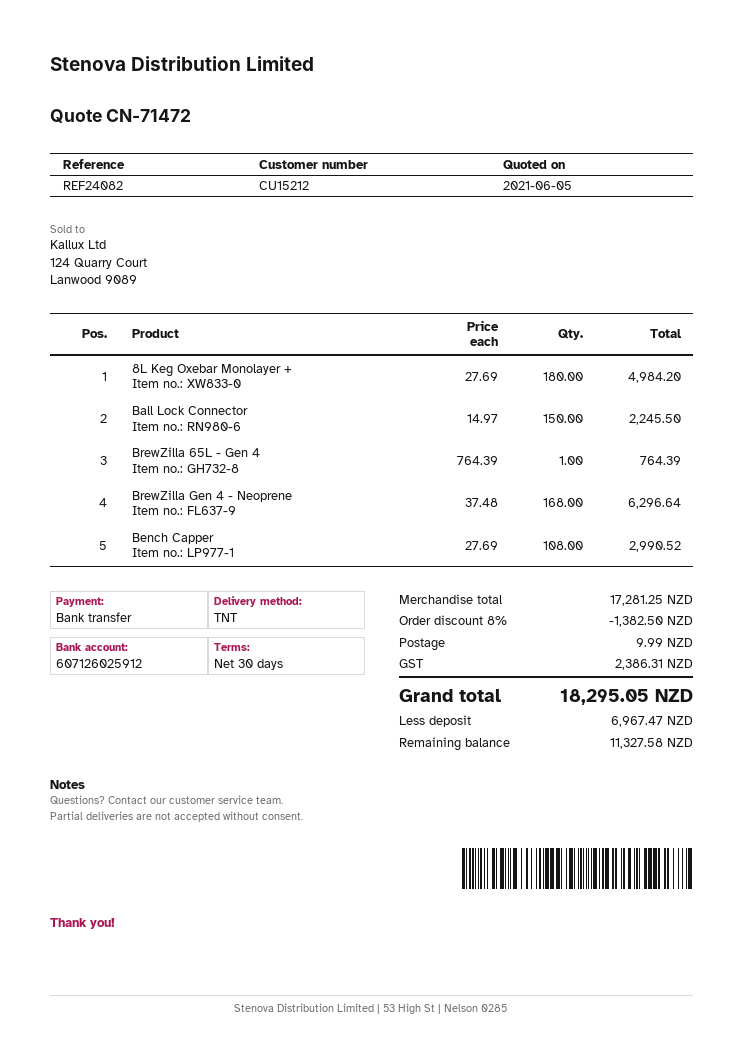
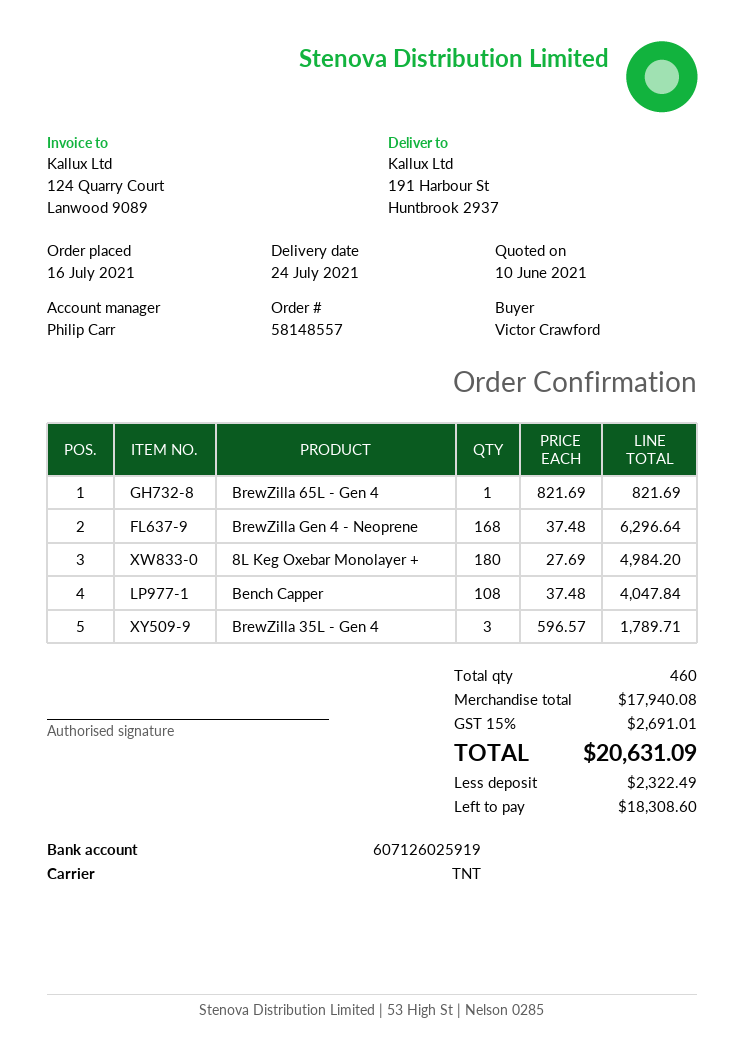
quote date: 2021-06-05 -> 2021-06-10
bank account: 607126025912 -> 607126025919
Ball Lock Connector: 150 x 14.97 = 2245.50 -> none
BrewZilla 65L - Gen 4: 1 x 764.39 = 764.39 -> 1 x 821.69 = 821.69
Bench Capper: 108 x 27.69 = 2990.52 -> 108 x 37.48 = 4047.84
BrewZilla 35L - Gen 4: none -> 3 x 596.57 = 1789.71
subtotal: 17281.25 -> 17940.08
discount: 8% = 1382.50 -> none
shipping: 9.99 -> none
tax: 2386.31 -> 2691.01
total: 18295.05 -> 20631.09
deposit: 6967.47 -> 2322.49
balance: 11327.58 -> 18308.60

